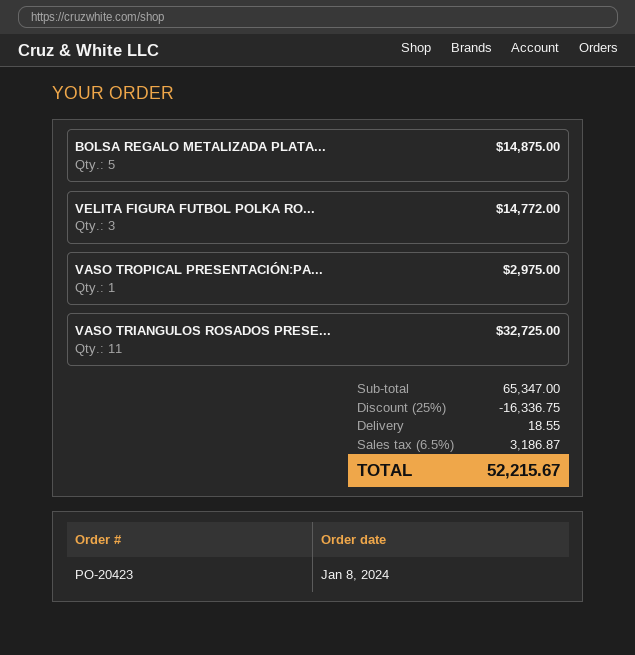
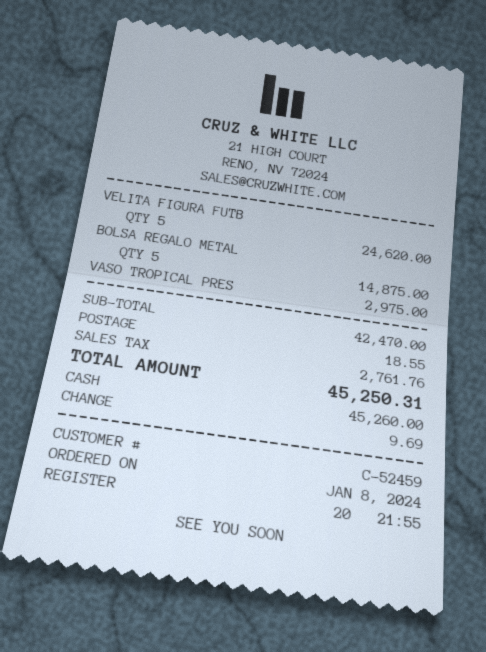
VELITA FIGURA FUTBOL POLKA RO...: 3 for 14772.00 -> 5 for 24620.00
VASO TRIANGULOS ROSADOS PRESE...: 11 for 32725.00 -> none
subtotal: 65347.00 -> 42470.00
discount: 25% = 16336.75 -> none
tax: 3186.87 -> 2761.76
total: 52215.67 -> 45250.31

